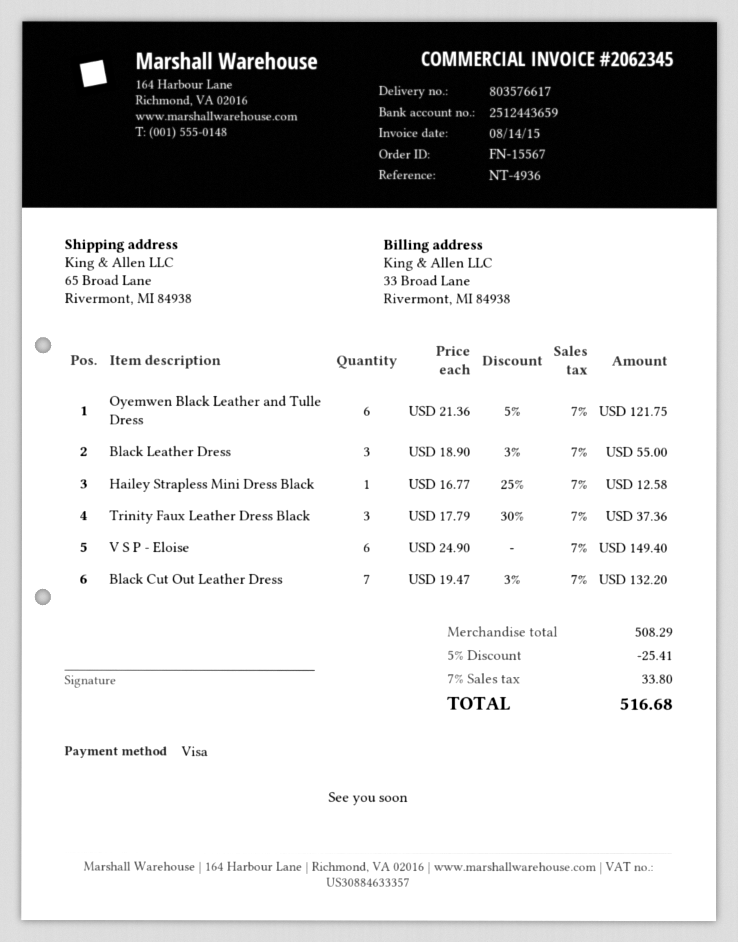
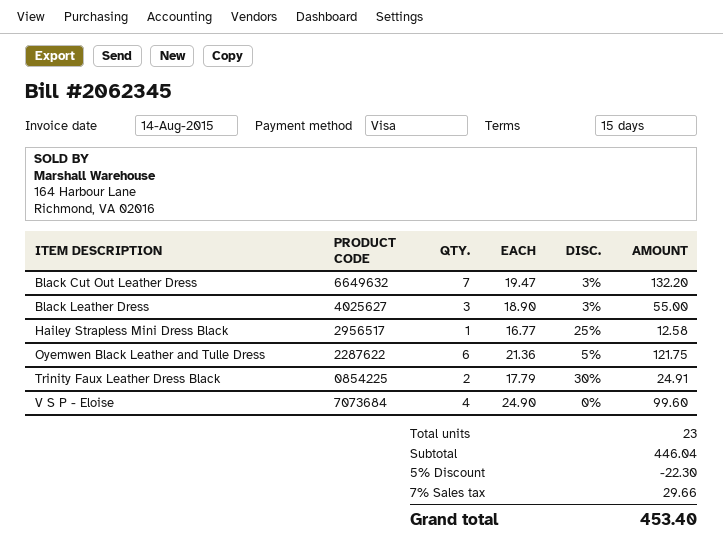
Trinity Faux Leather Dress Black: 3 x 17.79 - 30% = 37.36 -> 2 x 17.79 - 30% = 24.91
V S P - Eloise: 6 x 24.90 = 149.40 -> 4 x 24.90 = 99.60
subtotal: 508.29 -> 446.04
discount: 5% = 25.41 -> 5% = 22.30
tax: 7% = 33.80 -> 7% = 29.66
total: 516.68 -> 453.40

